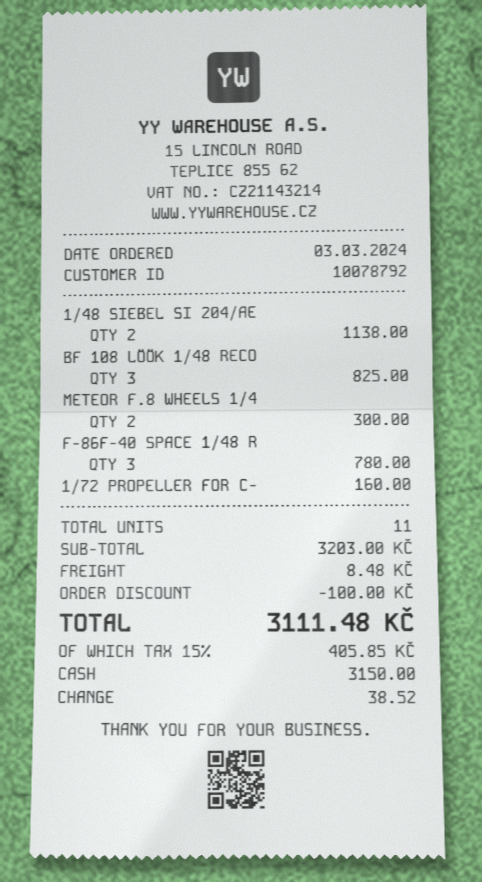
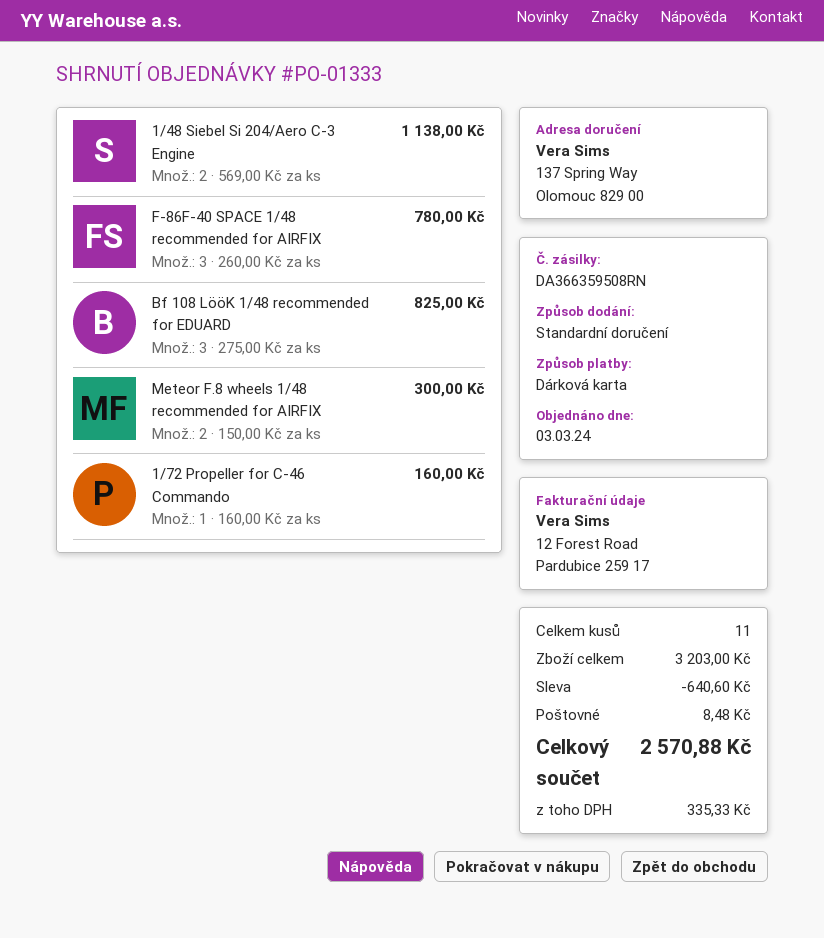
payment method: cash -> gift card
discount: 100.00 -> 640.60
tax: 405.85 -> 335.33
total: 3111.48 -> 2570.88

